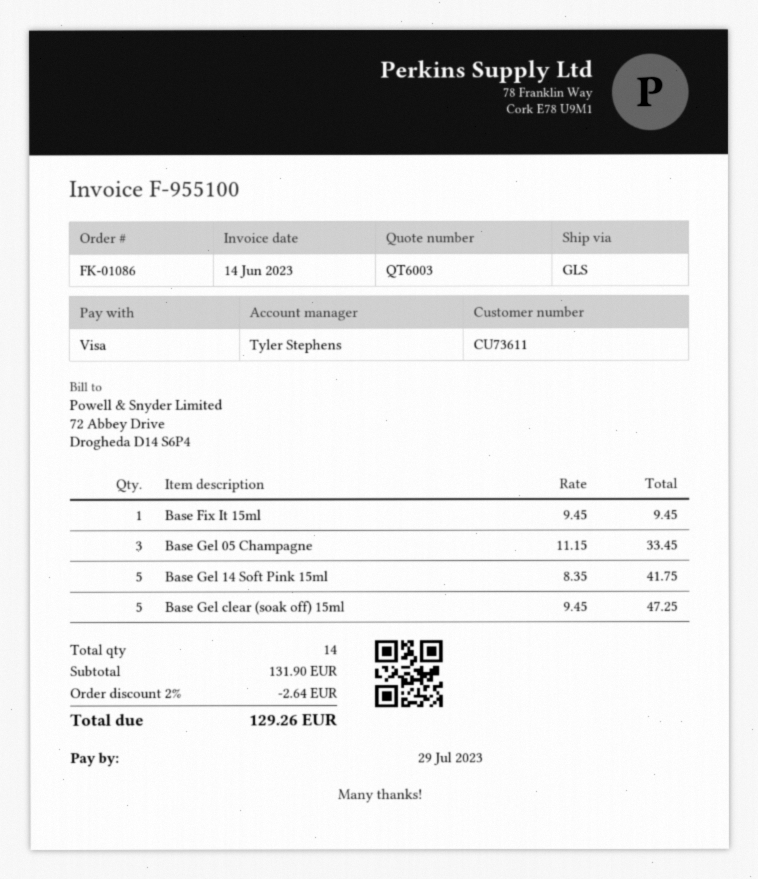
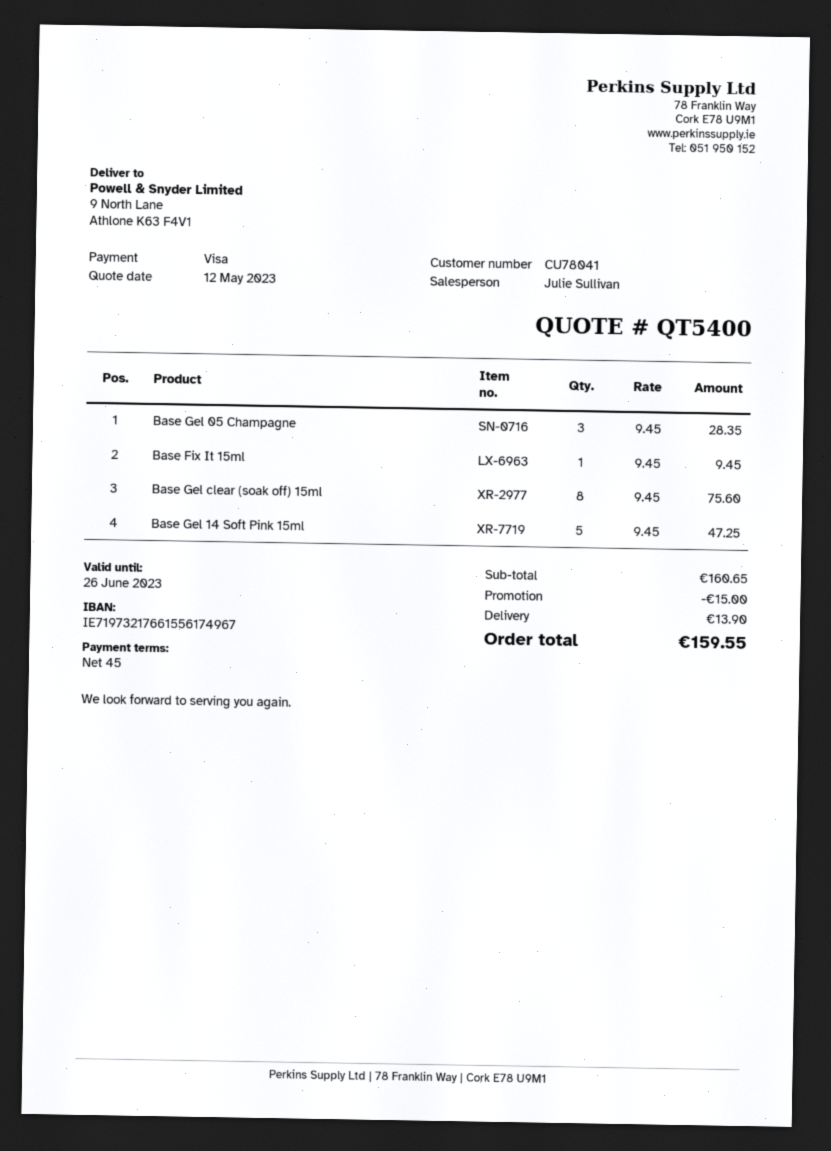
quote number: QT6003 -> QT5400
customer number: CU73611 -> CU78041
sales rep: Tyler Stephens -> Julie Sullivan
Base Gel 05 Champagne: 3 x 11.15 = 33.45 -> 3 x 9.45 = 28.35
Base Gel 14 Soft Pink 15ml: 5 x 8.35 = 41.75 -> 5 x 9.45 = 47.25
Base Gel clear (soak off) 15ml: 5 x 9.45 = 47.25 -> 8 x 9.45 = 75.60
subtotal: 131.90 -> 160.65
discount: 2.64 -> 15.00
shipping: none -> 13.90
total: 129.26 -> 159.55

